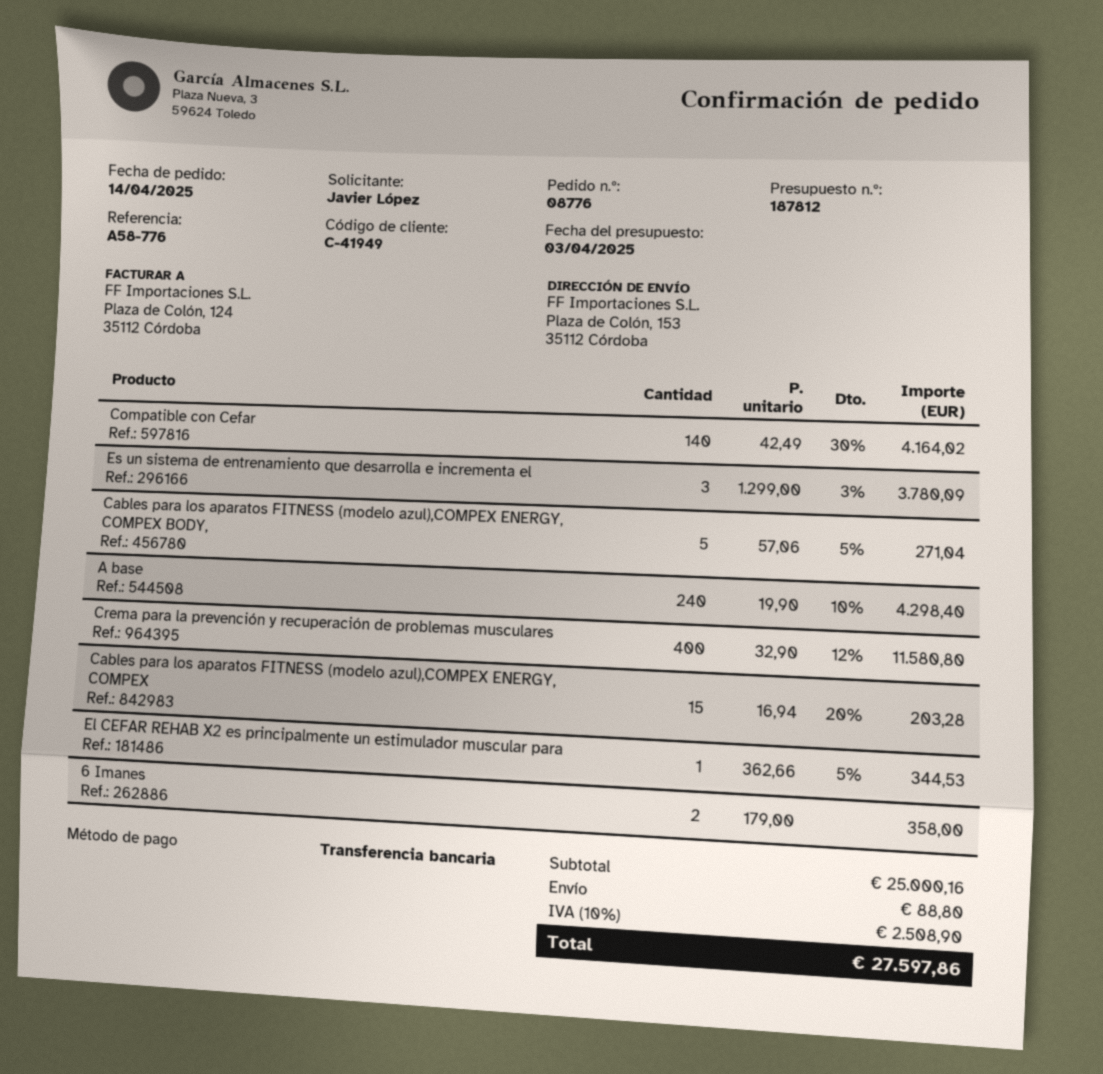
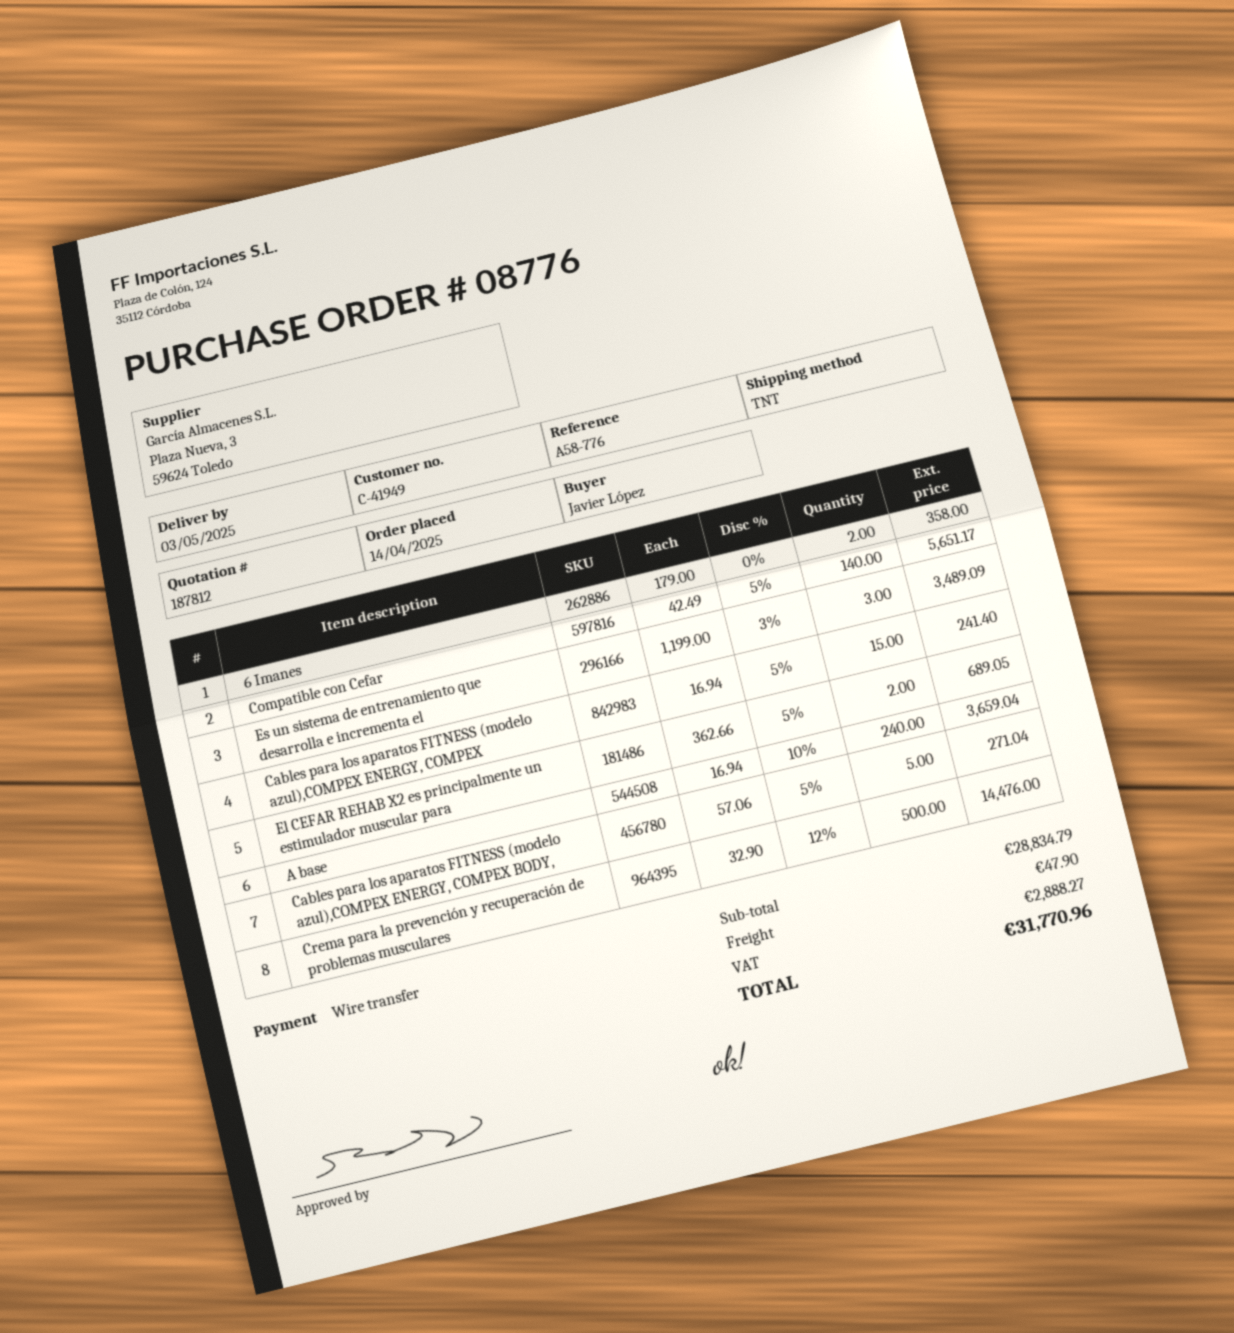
Compatible con Cefar: 140 x 42.49 - 30% = 4164.02 -> 140 x 42.49 - 5% = 5651.17
Es un sistema de entrenamiento que desarrolla e incrementa el: 3 x 1299.00 - 3% = 3780.09 -> 3 x 1199.00 - 3% = 3489.09
A base: 240 x 19.90 - 10% = 4298.40 -> 240 x 16.94 - 10% = 3659.04
Crema para la prevención y recuperación de problemas musculares: 400 x 32.90 - 12% = 11580.80 -> 500 x 32.90 - 12% = 14476.00
Cables para los aparatos FITNESS (modelo azul),COMPEX ENERGY, COMPEX: 15 x 16.94 - 20% = 203.28 -> 15 x 16.94 - 5% = 241.40
El CEFAR REHAB X2 es principalmente un estimulador muscular para: 1 x 362.66 - 5% = 344.53 -> 2 x 362.66 - 5% = 689.05
subtotal: 25000.16 -> 28834.79
shipping: 88.80 -> 47.90
tax: 2508.90 -> 2888.27
total: 27597.86 -> 31770.96

